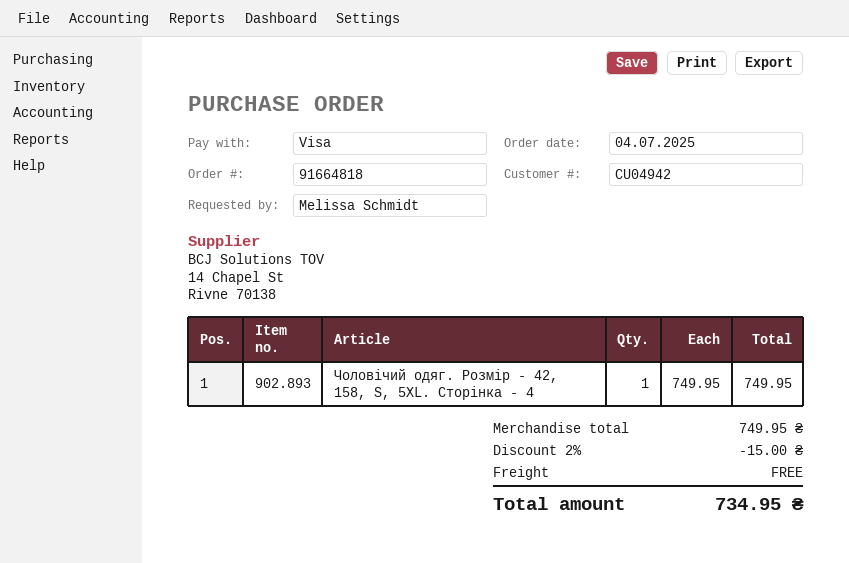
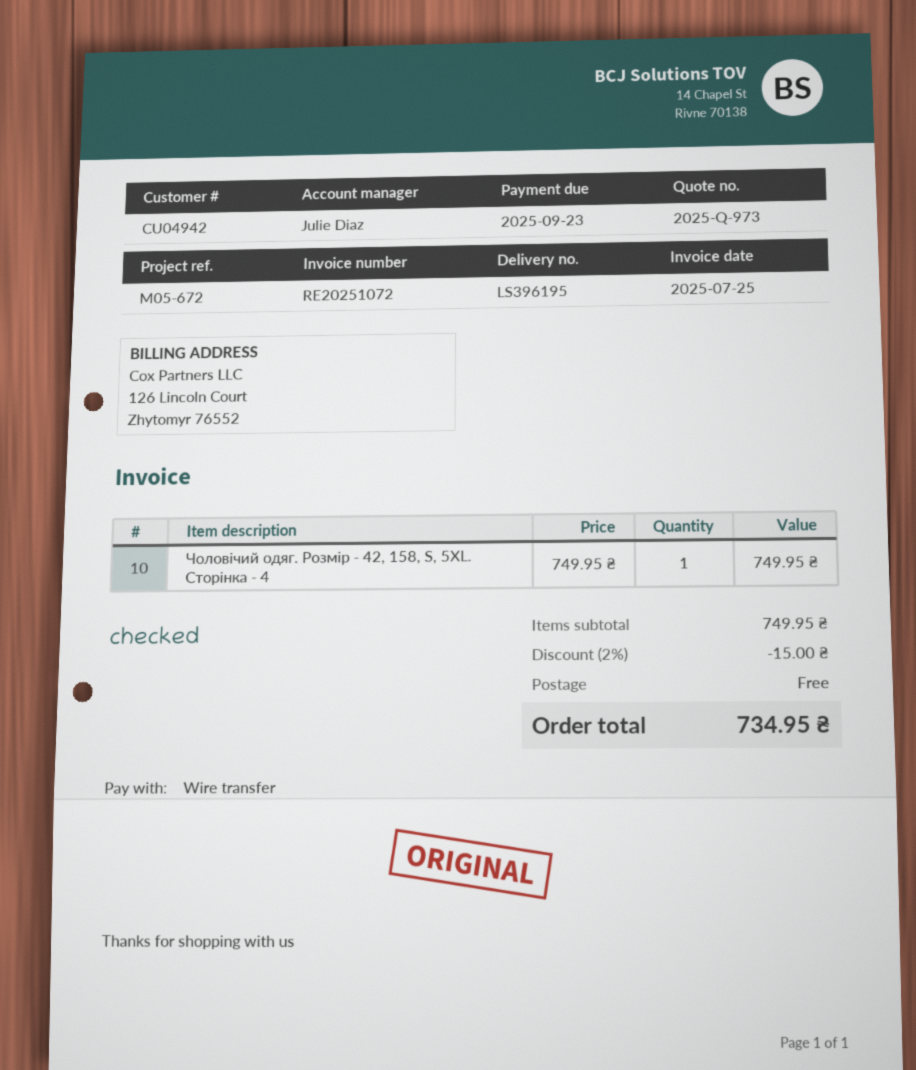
payment method: Visa -> bank transfer

